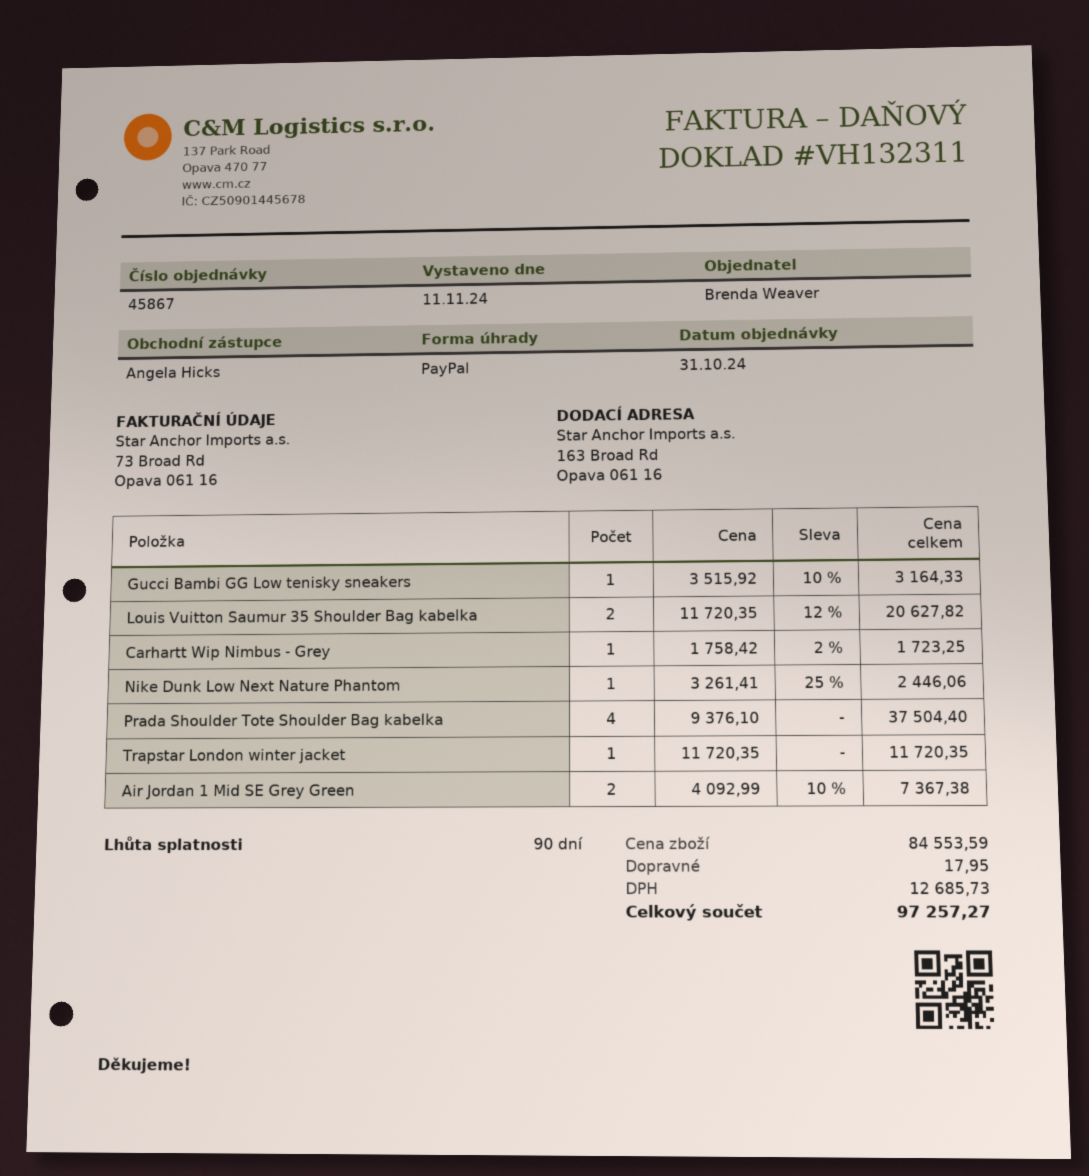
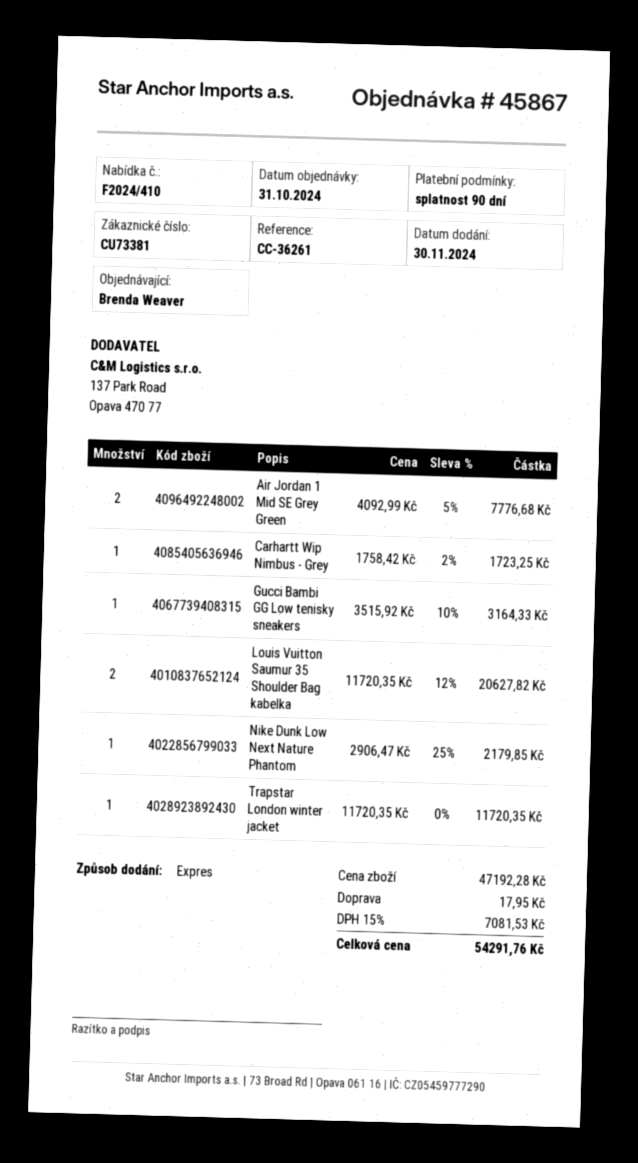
Nike Dunk Low Next Nature Phantom: 1 x 3261.41 - 25% = 2446.06 -> 1 x 2906.47 - 25% = 2179.85
Prada Shoulder Tote Shoulder Bag kabelka: 4 x 9376.10 = 37504.40 -> none
Air Jordan 1 Mid SE Grey Green: 2 x 4092.99 - 10% = 7367.38 -> 2 x 4092.99 - 5% = 7776.68
subtotal: 84553.59 -> 47192.28
tax: 12685.73 -> 7081.53
total: 97257.27 -> 54291.76

